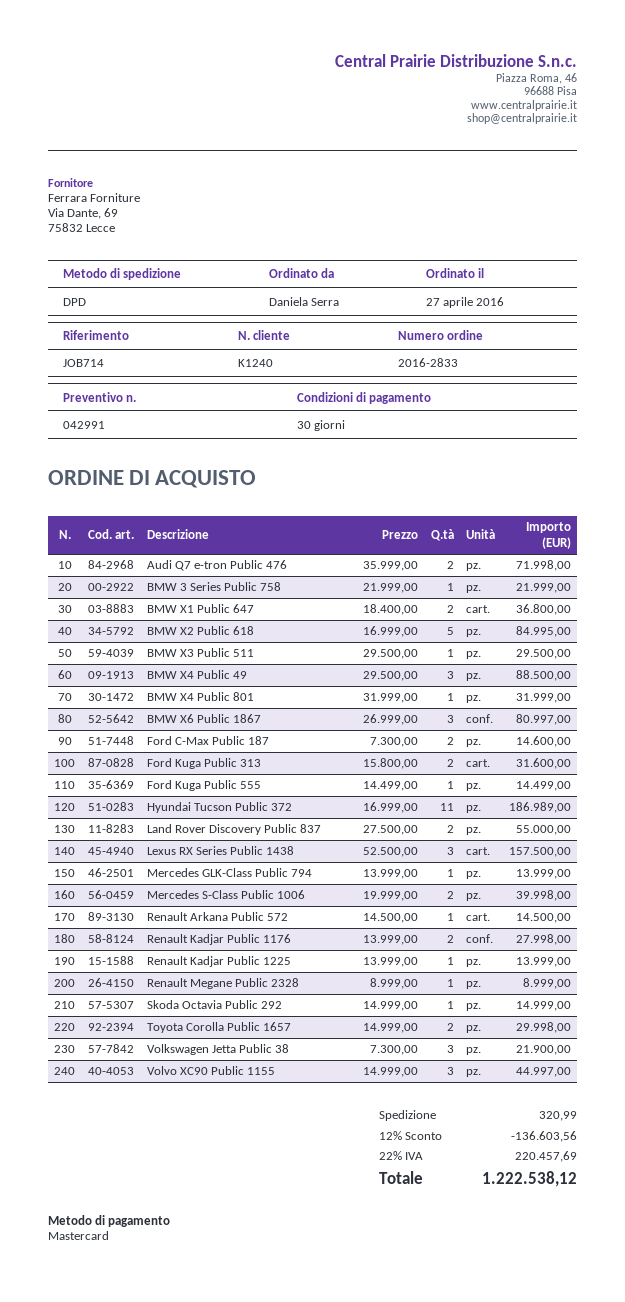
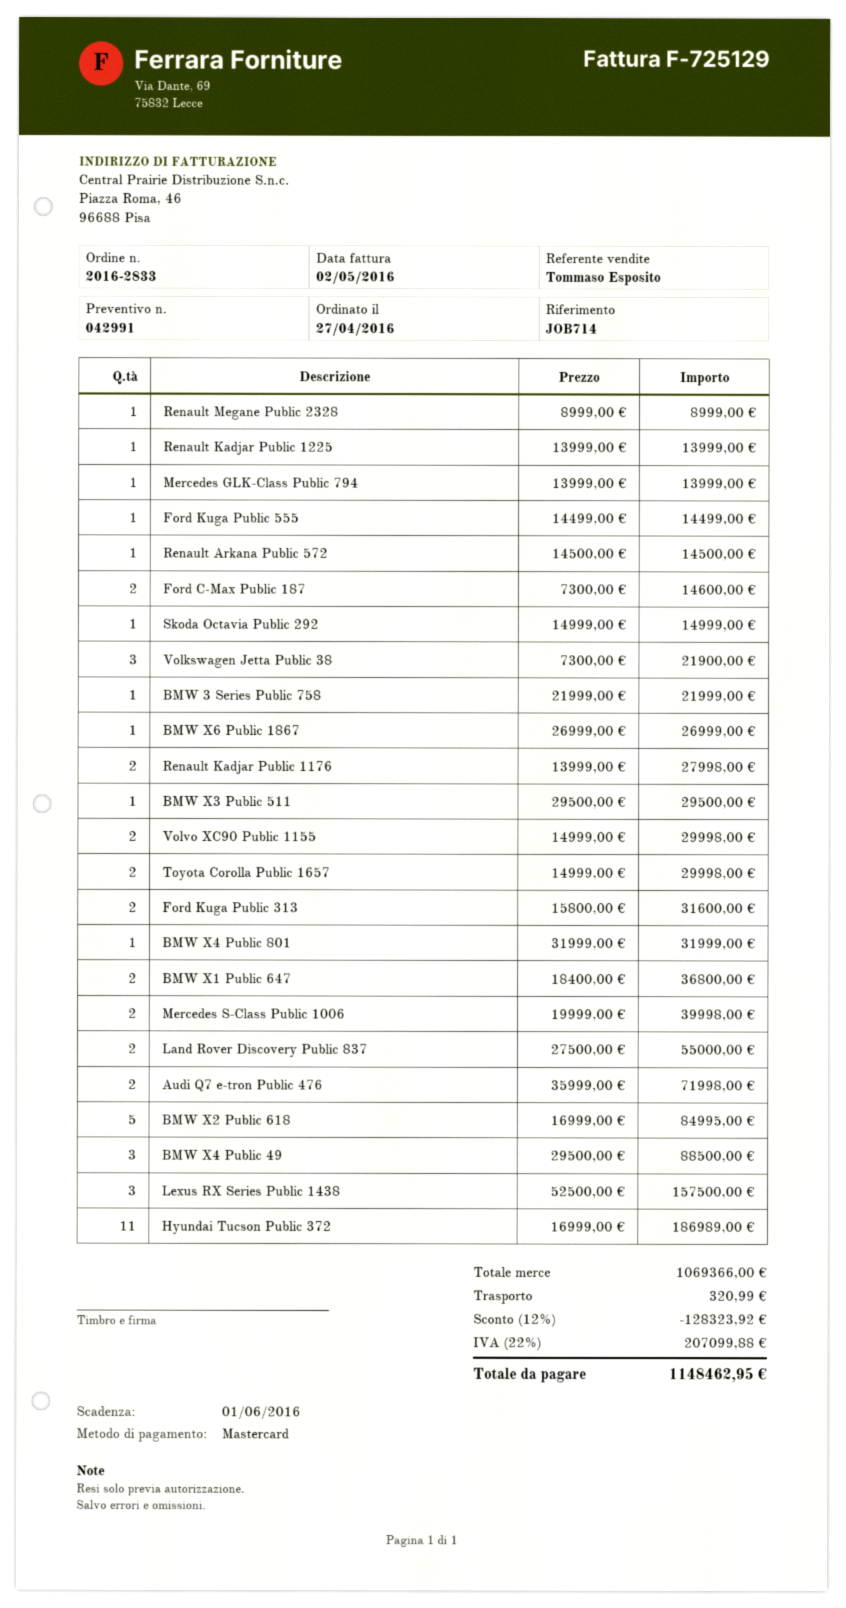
BMW X6 Public 1867: 3 x 26999.00 = 80997.00 -> 1 x 26999.00 = 26999.00
Volvo XC90 Public 1155: 3 x 14999.00 = 44997.00 -> 2 x 14999.00 = 29998.00
discount: 12% = 136603.56 -> 12% = 128323.92
tax: 22% = 220457.69 -> 22% = 207099.88
total: 1222538.12 -> 1148462.95

